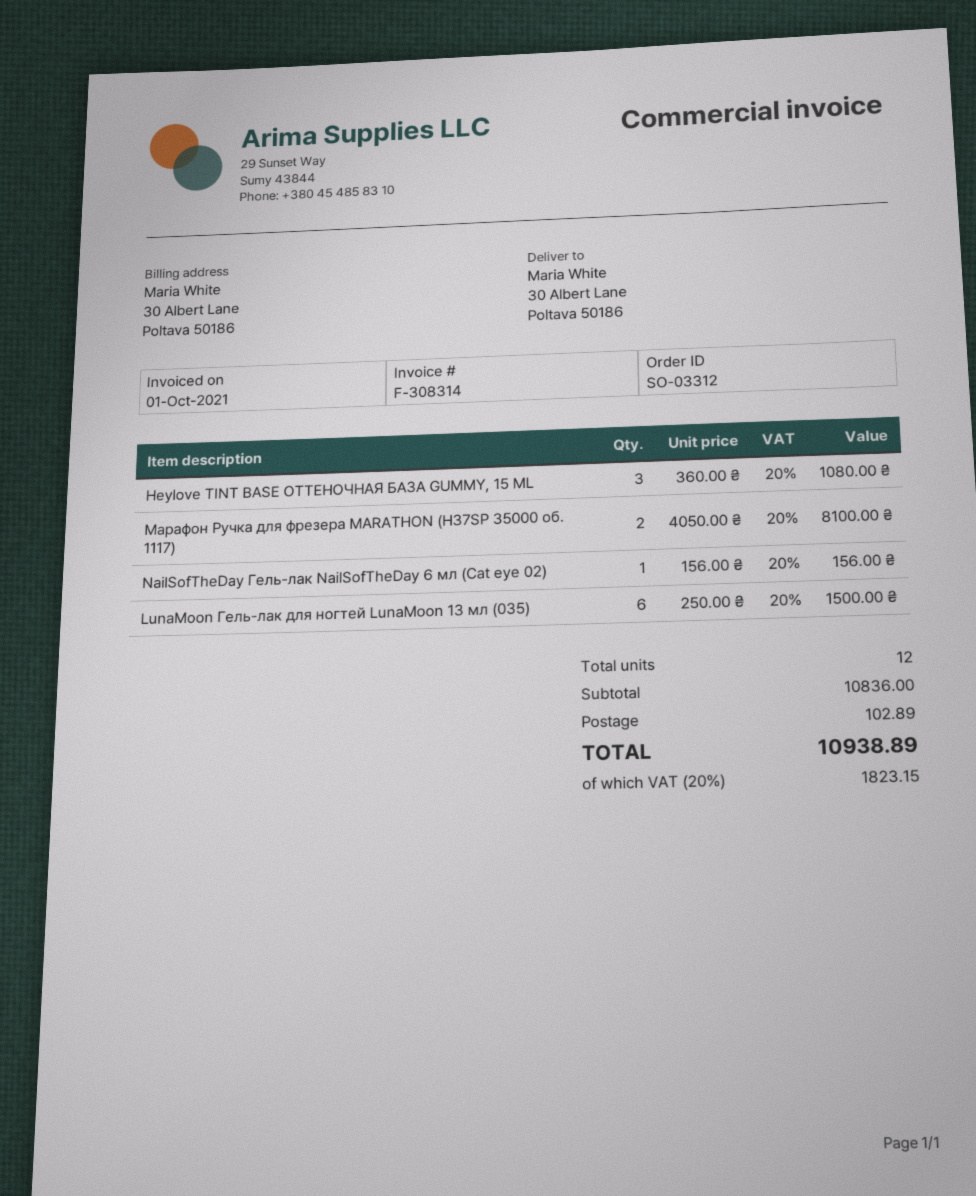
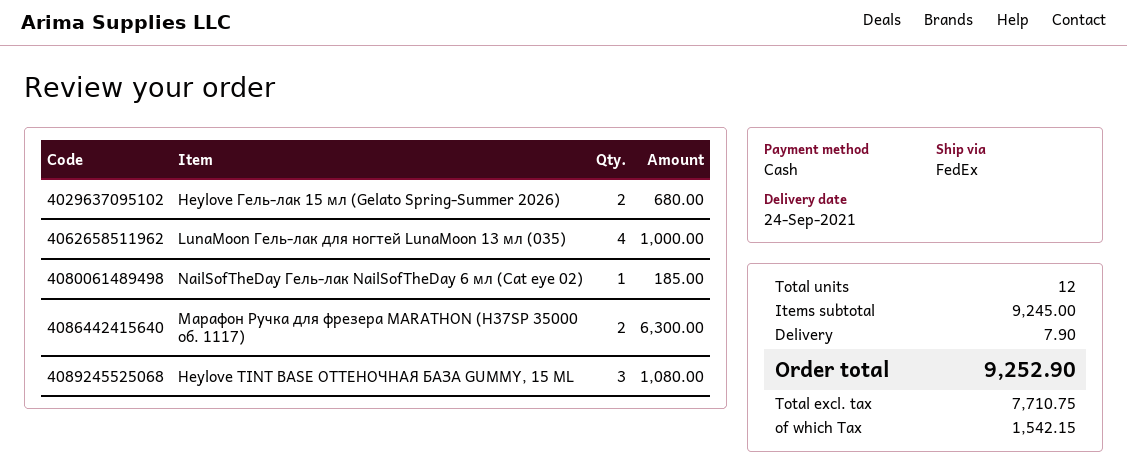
Марафон Ручка для фрезера MARATHON (H37SP 35000 об. 1117): 2 for 8100.00 -> 2 for 6300.00
NailSofTheDay Гель-лак NailSofTheDay 6 мл (Cat eye 02): 1 for 156.00 -> 1 for 185.00
LunaMoon Гель-лак для ногтей LunaMoon 13 мл (035): 6 for 1500.00 -> 4 for 1000.00
Heylove Гель-лак 15 мл (Gelato Spring-Summer 2026): none -> 2 for 680.00
subtotal: 10836.00 -> 9245.00
shipping: 102.89 -> 7.90
tax: 1823.15 -> 1542.15
total: 10938.89 -> 9252.90

